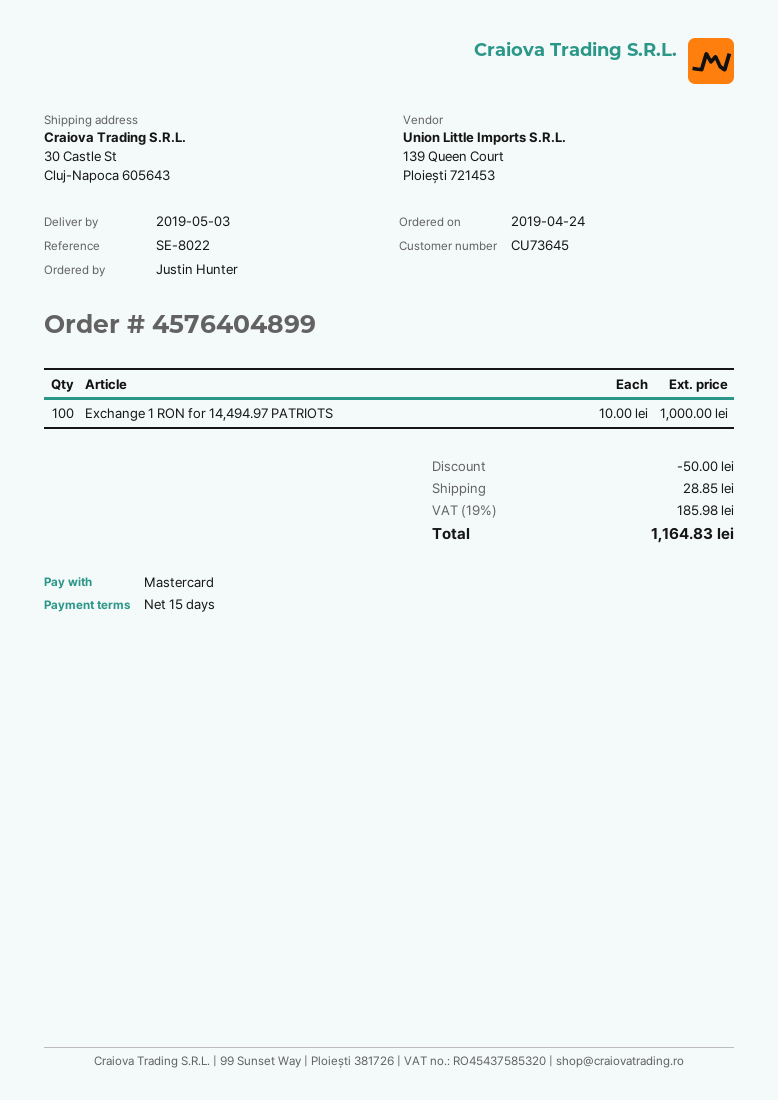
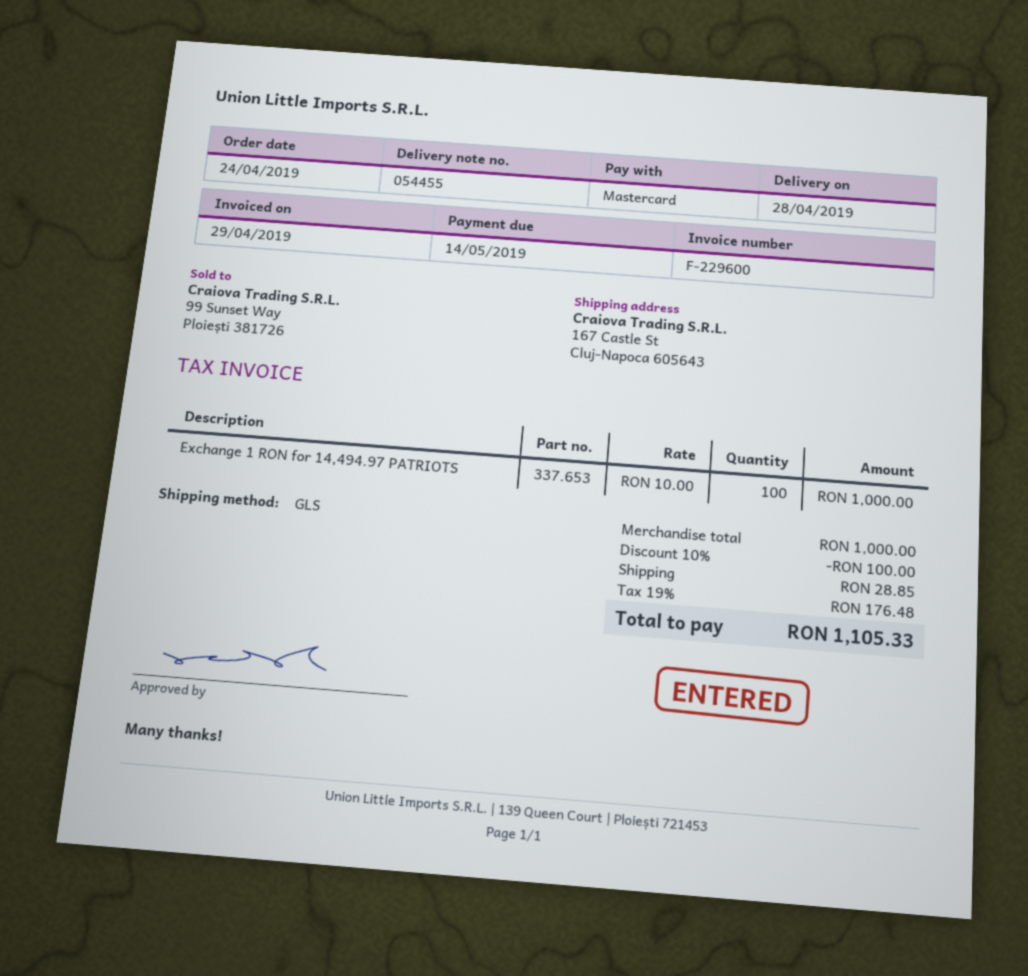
delivery date: 2019-05-03 -> 2019-04-28
ship to: 30 Castle St, Cluj-Napoca 605643 -> 167 Castle St, Cluj-Napoca 605643
discount: 50.00 -> 100.00
tax: 19% = 185.98 -> 19% = 176.48
total: 1164.83 -> 1105.33

